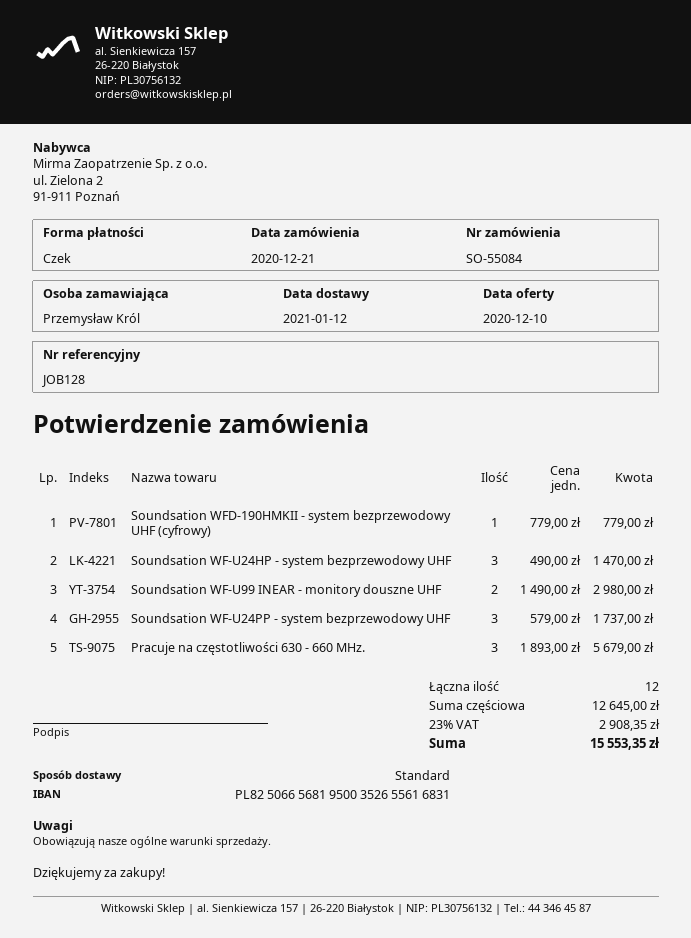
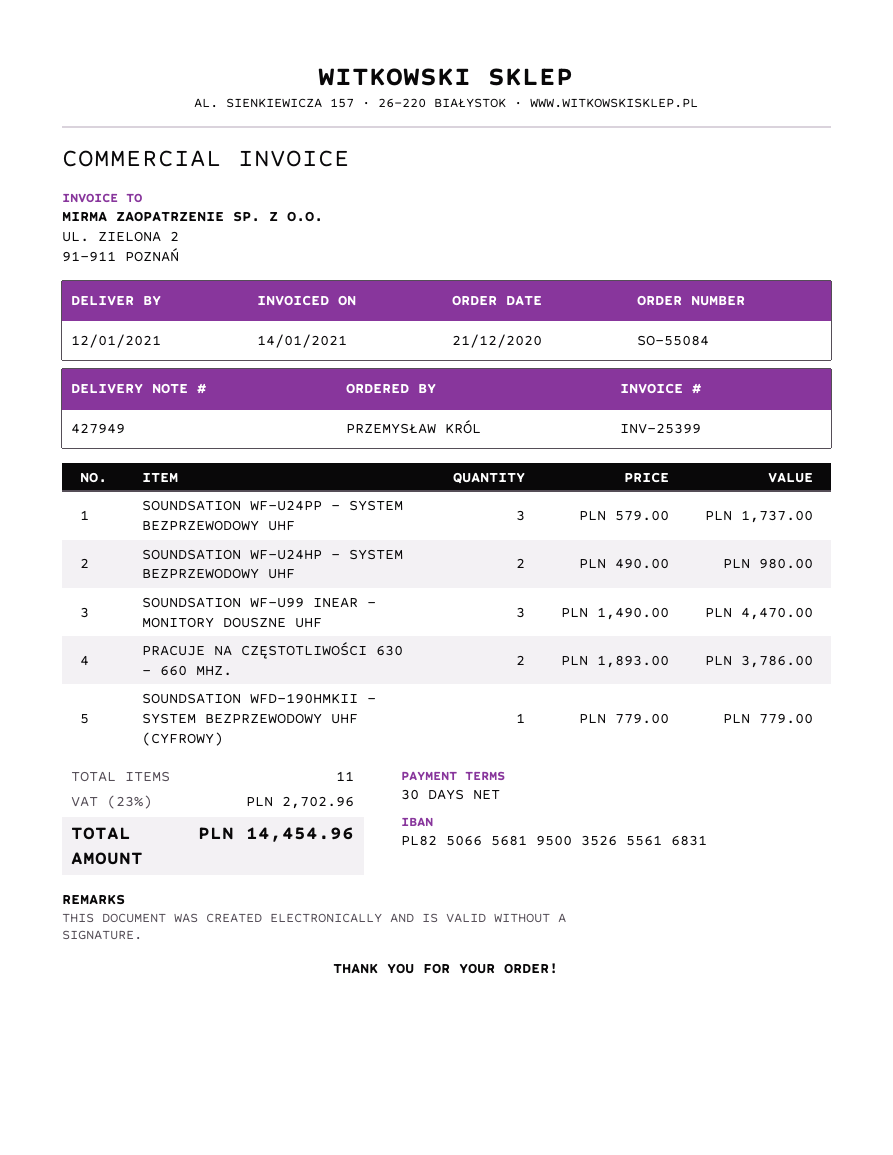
Soundsation WF-U24HP - system bezprzewodowy UHF: 3 x 490.00 = 1470.00 -> 2 x 490.00 = 980.00
Soundsation WF-U99 INEAR - monitory douszne UHF: 2 x 1490.00 = 2980.00 -> 3 x 1490.00 = 4470.00
Pracuje na częstotliwości 630 - 660 MHz.: 3 x 1893.00 = 5679.00 -> 2 x 1893.00 = 3786.00
total quantity: 12 -> 11
tax: 23% = 2908.35 -> 23% = 2702.96
total: 15553.35 -> 14454.96

